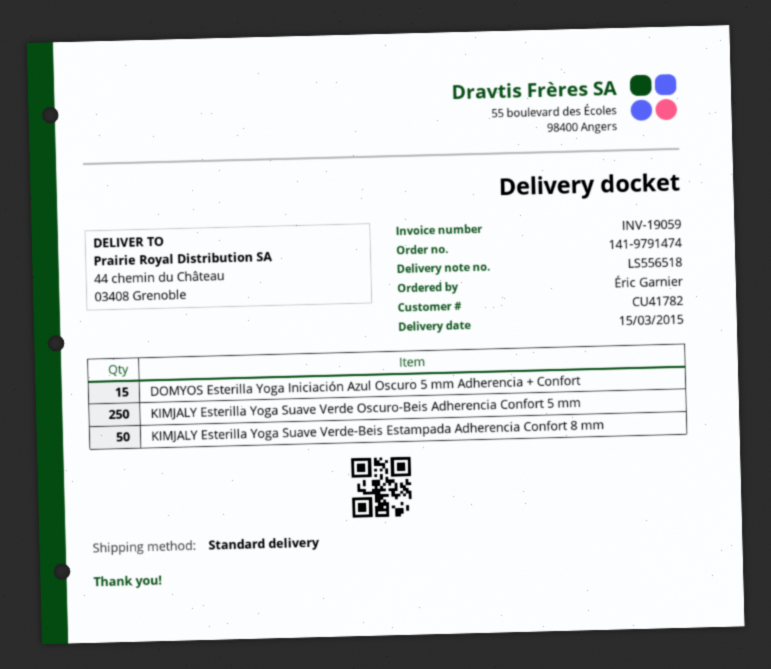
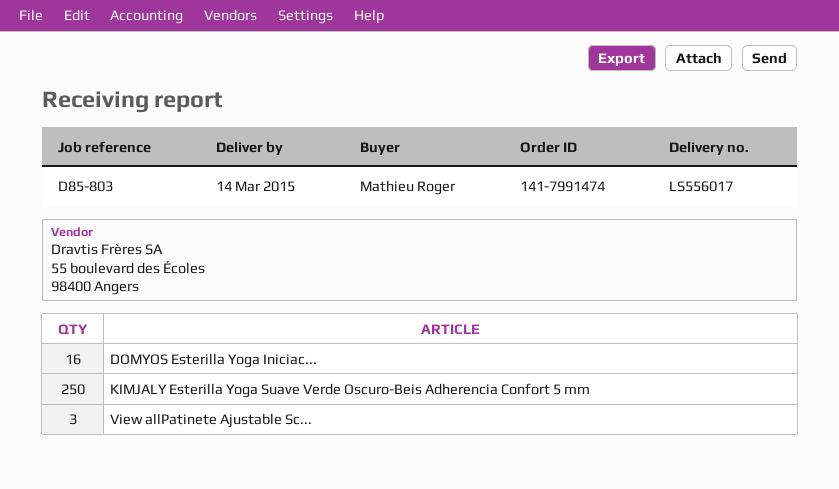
order number: 141-9791474 -> 141-7991474
delivery note number: LS556518 -> LS556017
delivery date: 2015-03-15 -> 2015-03-14
ordered by: Éric Garnier -> Mathieu Roger
DOMYOS Esterilla Yoga Iniciación Azul Oscuro 5 mm Adherencia + Confort: 15 -> 16
KIMJALY Esterilla Yoga Suave Verde-Beis Estampada Adherencia Confort 8 mm: 50 -> none
View allPatinete Ajustable Sc...: none -> 3

